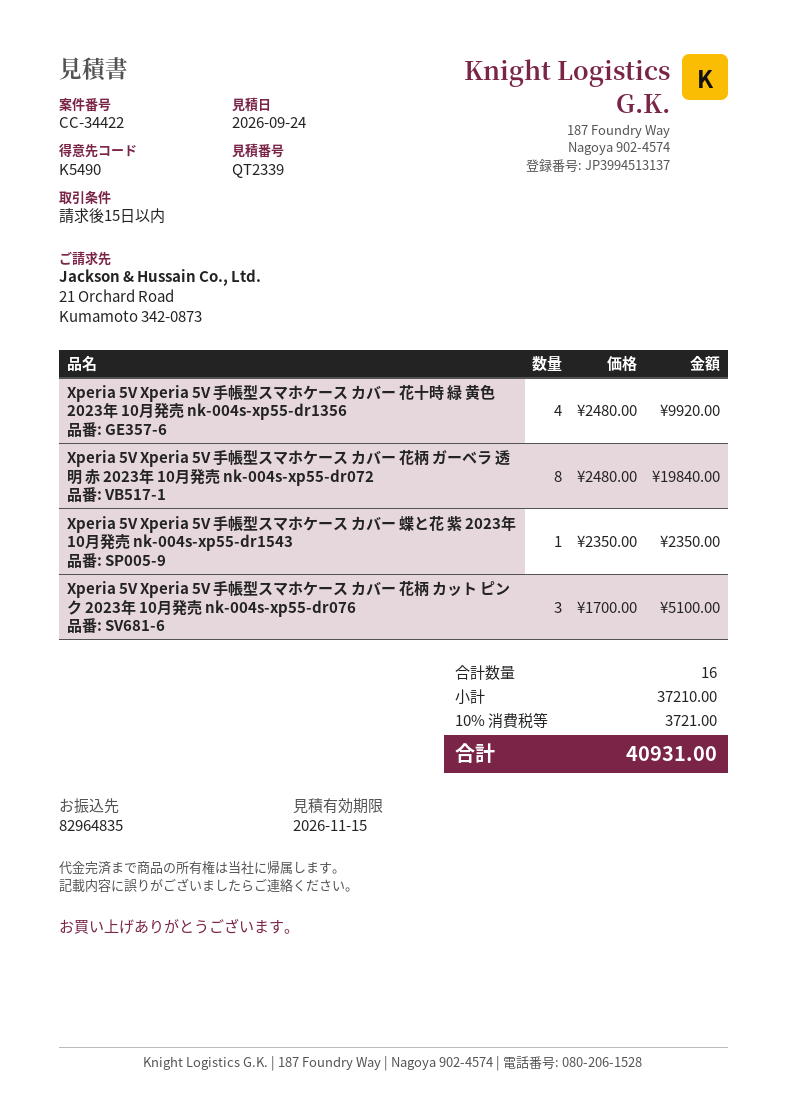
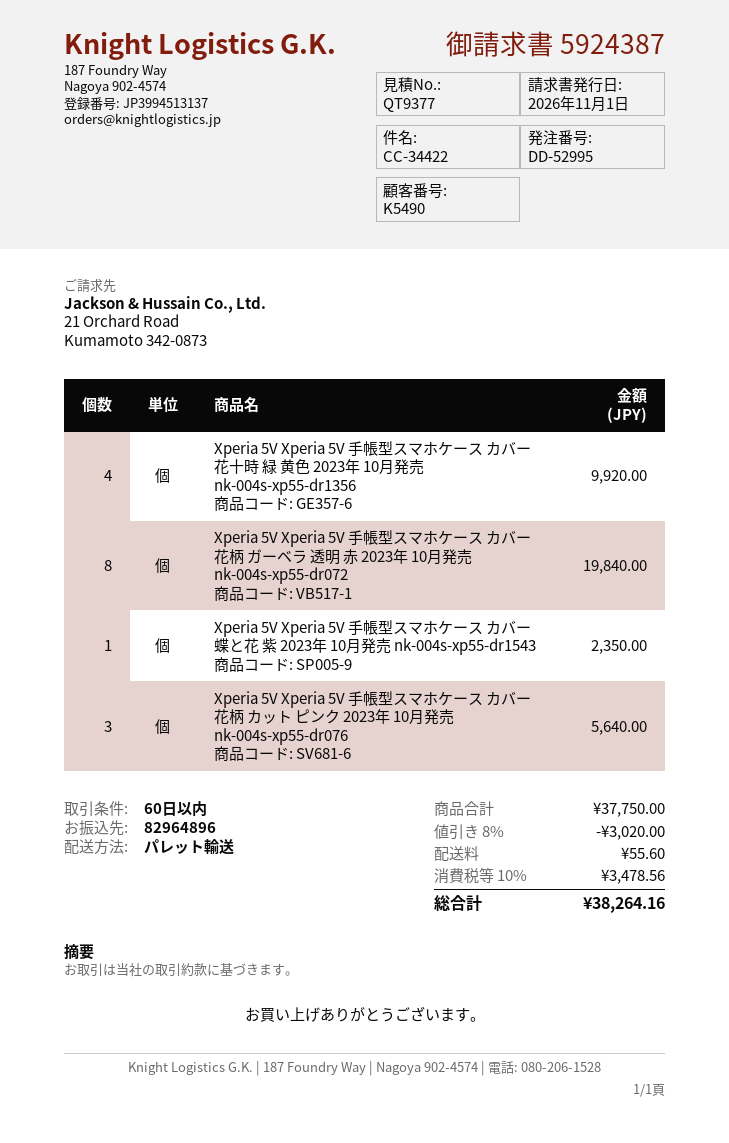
quote number: QT2339 -> QT9377
payment terms: 15 days -> 60 days
bank account: 82964835 -> 82964896
Xperia 5V Xperia 5V 手帳型スマホケース カバー 花柄 カット ピンク 2023年 10月発売 nk-004s-xp55-dr076: 3 for 5100.00 -> 3 for 5640.00
subtotal: 37210.00 -> 37750.00
discount: none -> 8% = 3020.00
shipping: none -> 55.60
tax: 10% = 3721.00 -> 10% = 3478.56
total: 40931.00 -> 38264.16

